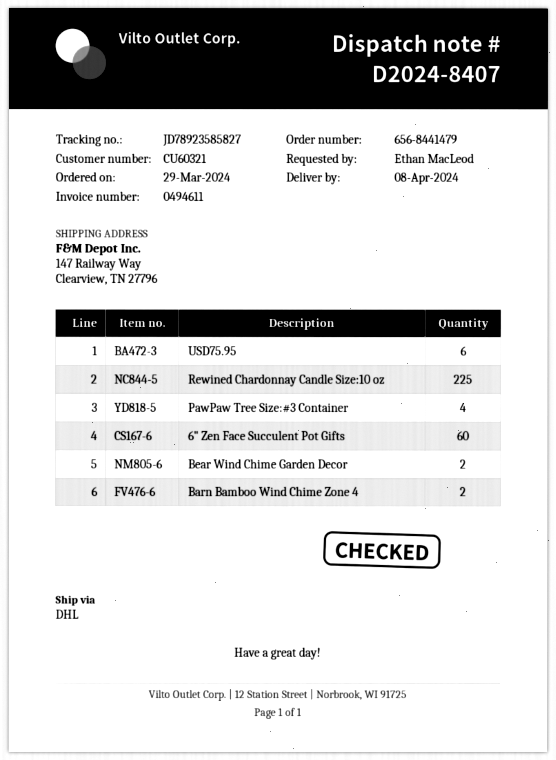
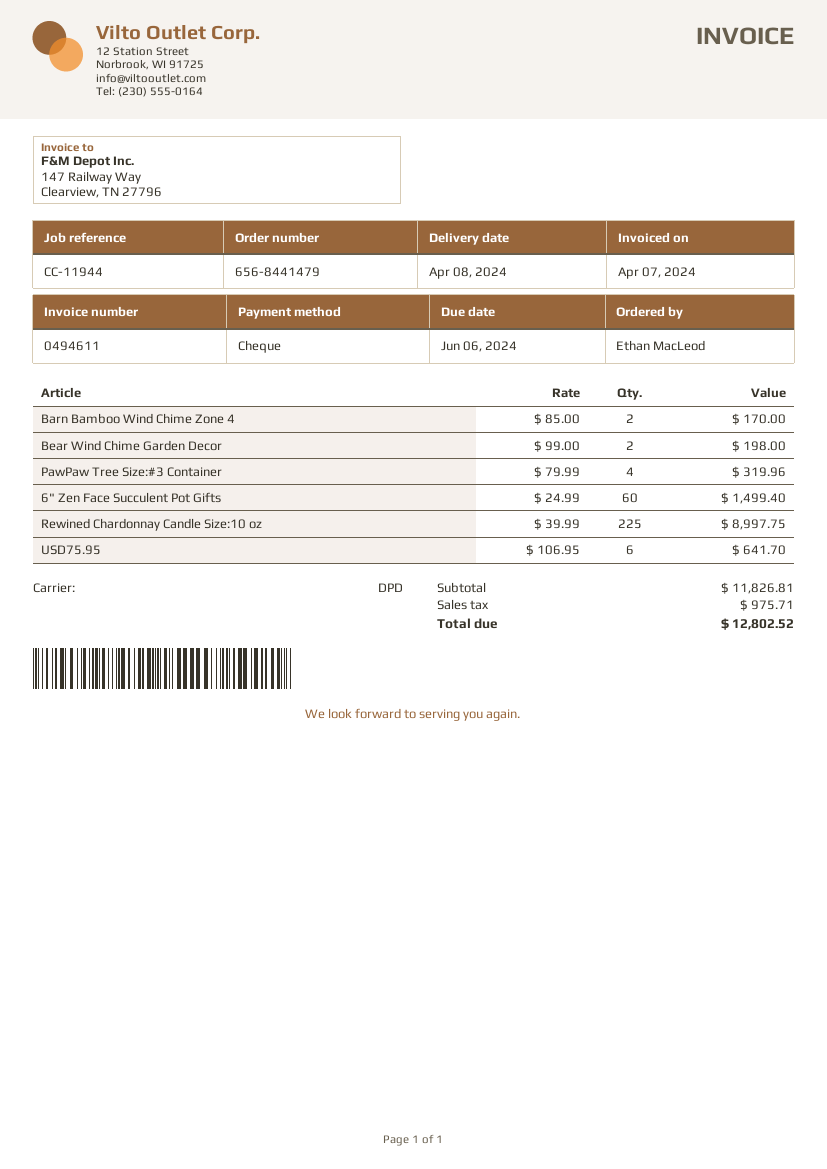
shipping method: DHL -> DPD

